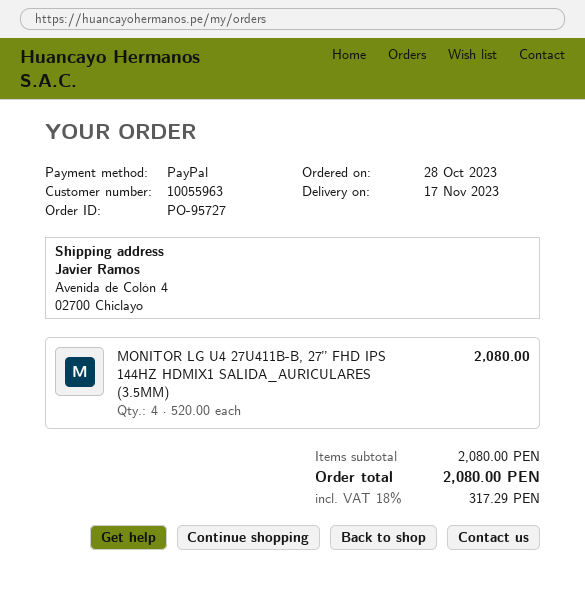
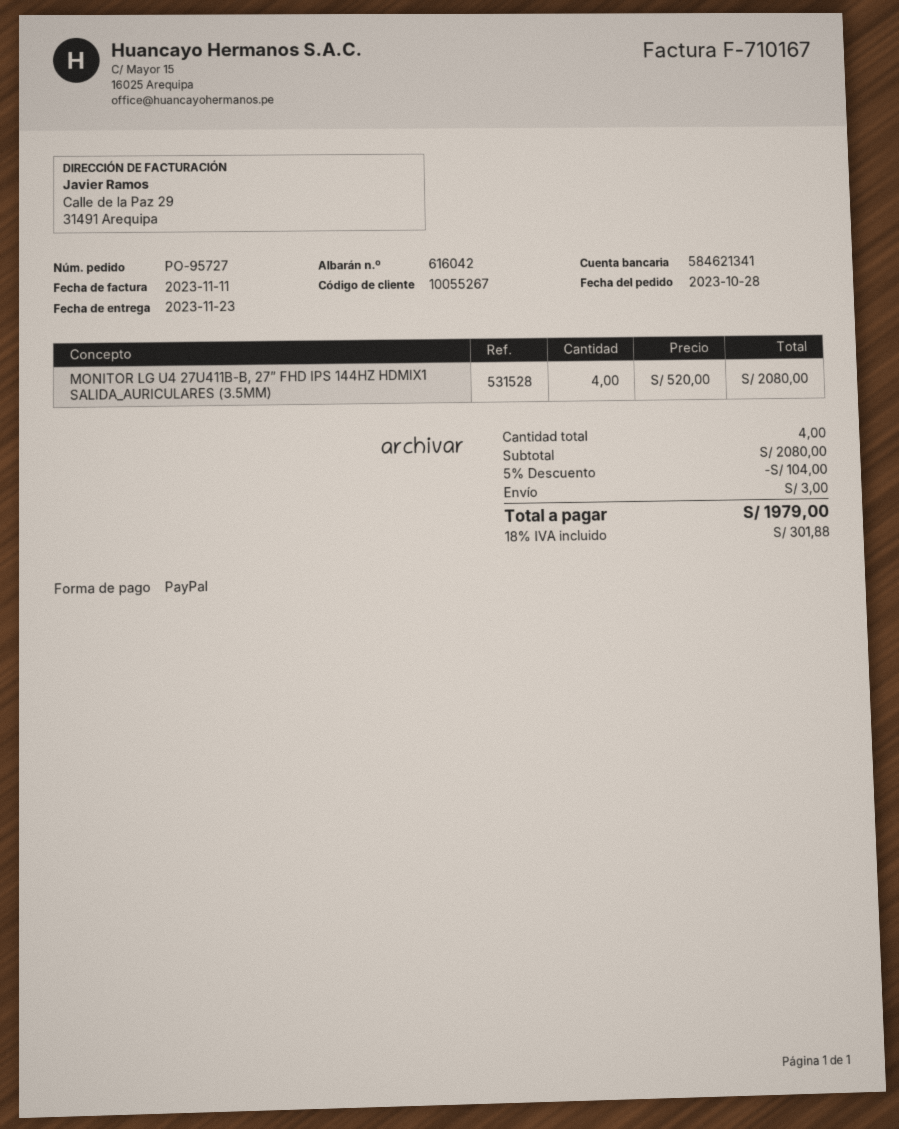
delivery date: 2023-11-17 -> 2023-11-23
customer number: 10055963 -> 10055267
discount: none -> 5% = 104.00
shipping: none -> 3.00
tax: 18% = 317.29 -> 18% = 301.88
total: 2080.00 -> 1979.00

